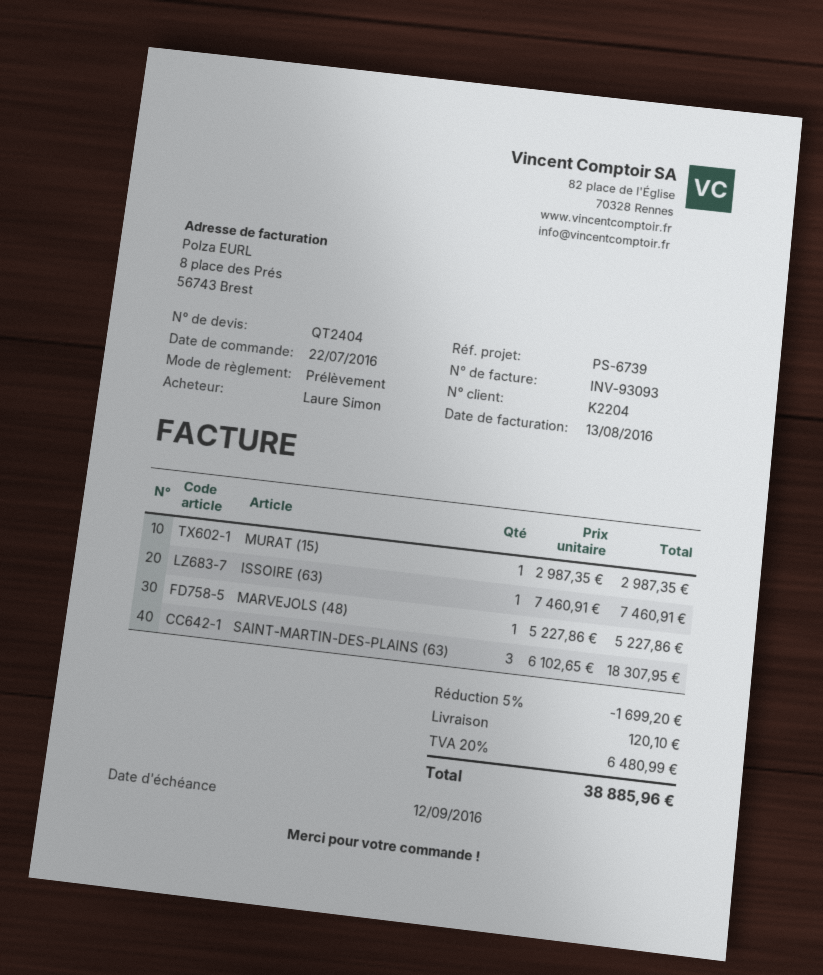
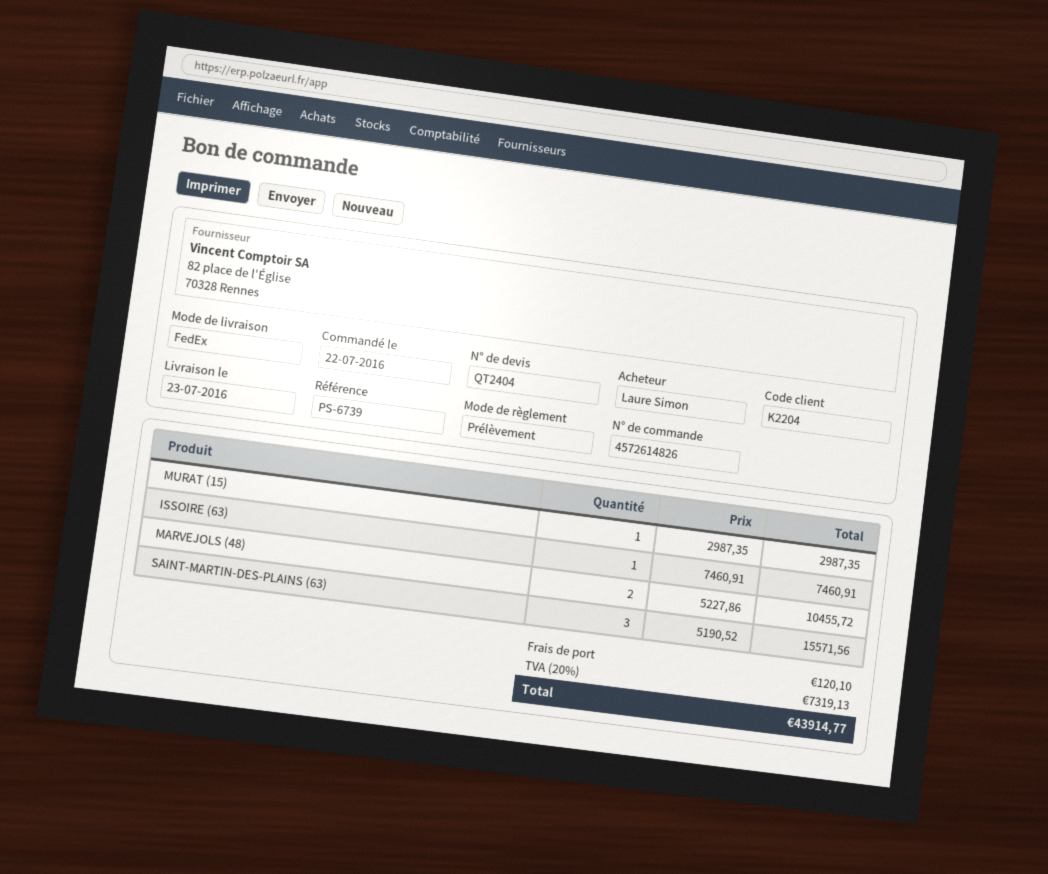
MARVEJOLS (48): 1 x 5227.86 = 5227.86 -> 2 x 5227.86 = 10455.72
SAINT-MARTIN-DES-PLAINS (63): 3 x 6102.65 = 18307.95 -> 3 x 5190.52 = 15571.56
discount: 5% = 1699.20 -> none
tax: 20% = 6480.99 -> 20% = 7319.13
total: 38885.96 -> 43914.77

